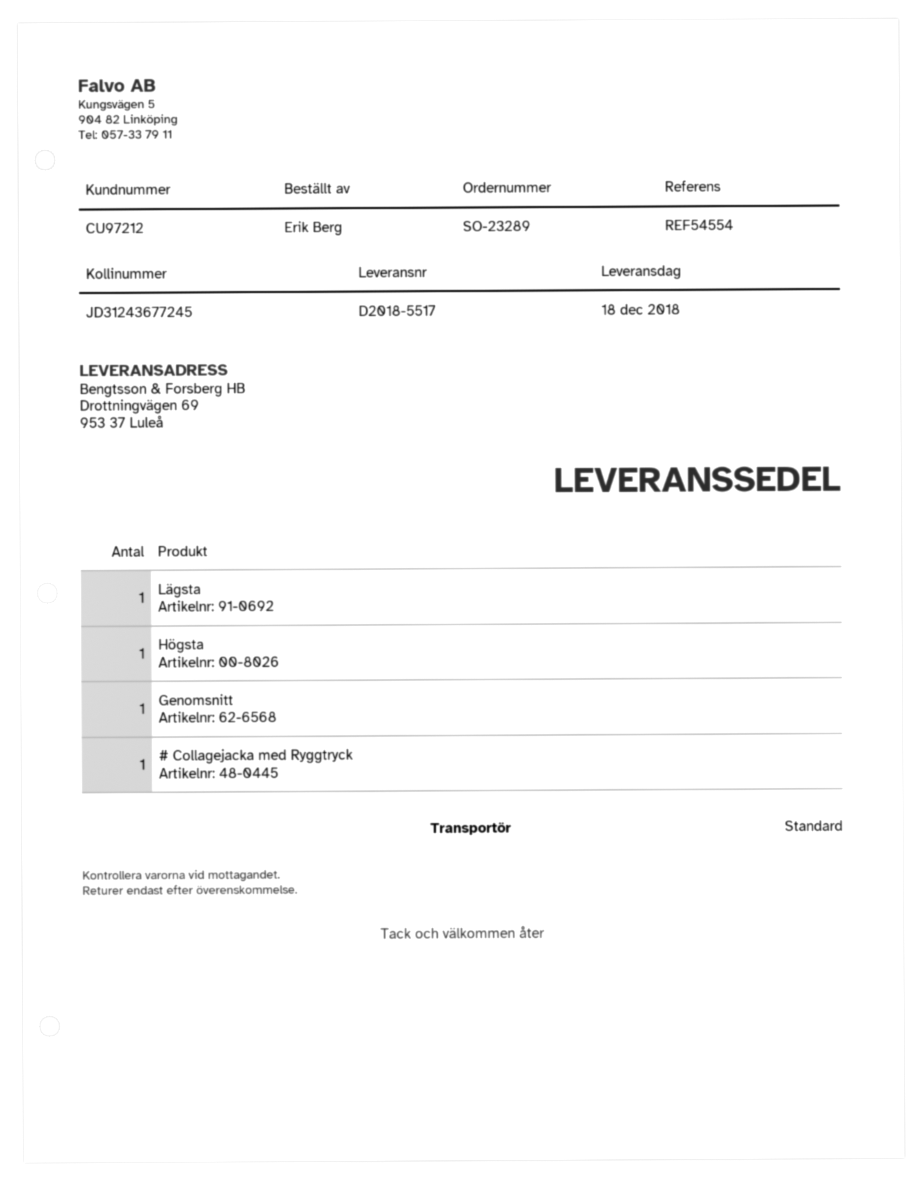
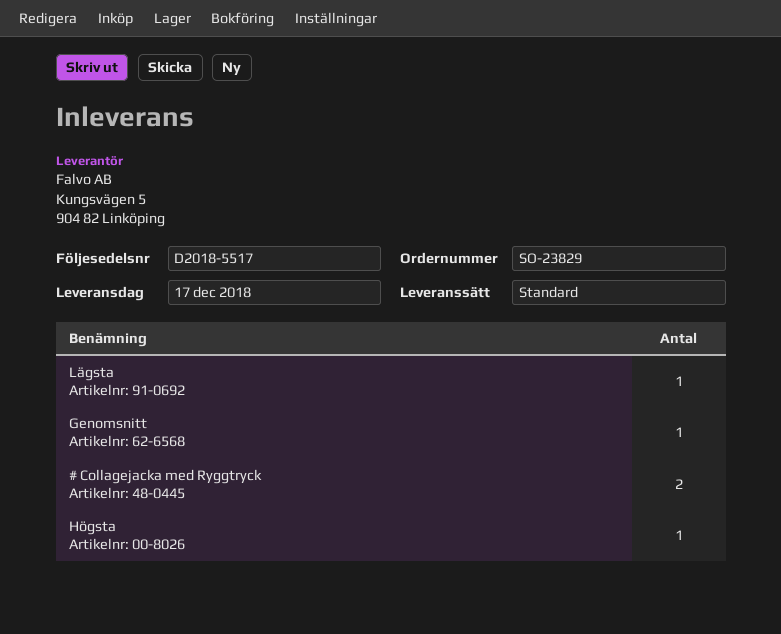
order number: SO-23289 -> SO-23829
delivery date: 2018-12-18 -> 2018-12-17
# Collagejacka med Ryggtryck: 1 -> 2

